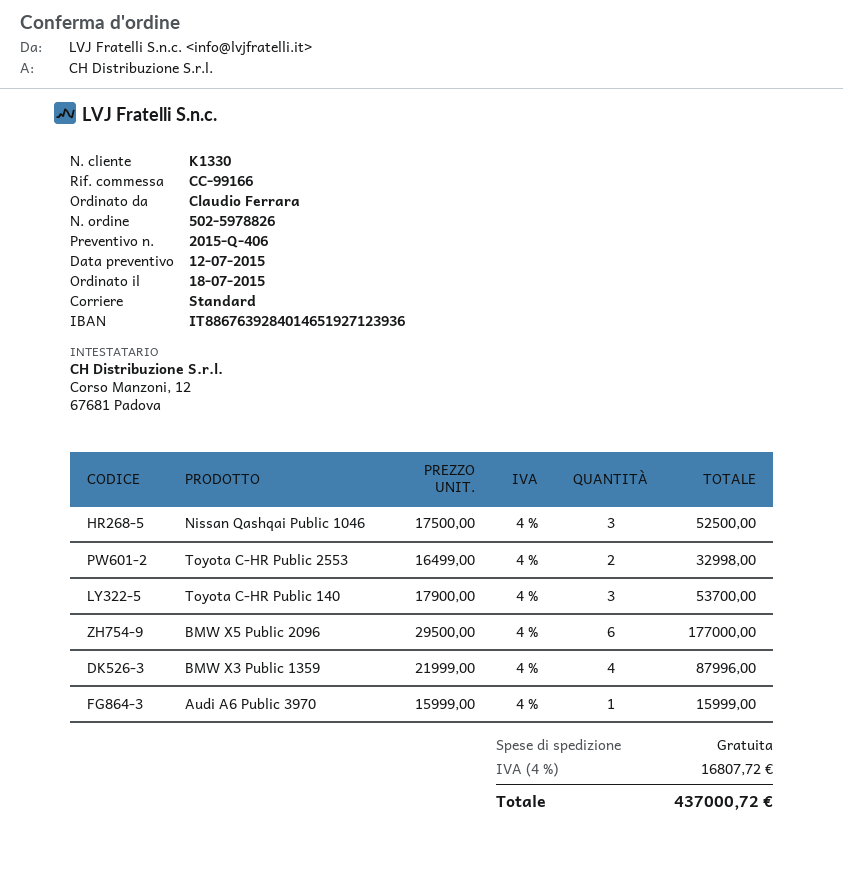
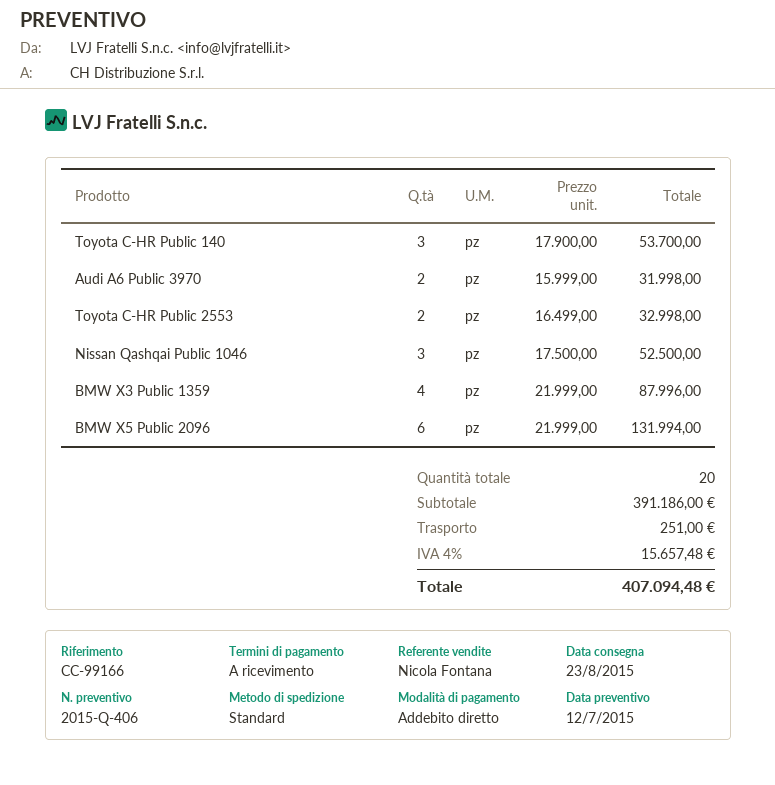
BMW X5 Public 2096: 6 x 29500.00 = 177000.00 -> 6 x 21999.00 = 131994.00
Audi A6 Public 3970: 1 x 15999.00 = 15999.00 -> 2 x 15999.00 = 31998.00
shipping: 0.00 -> 251.00
tax: 4% = 16807.72 -> 4% = 15657.48
total: 437000.72 -> 407094.48

